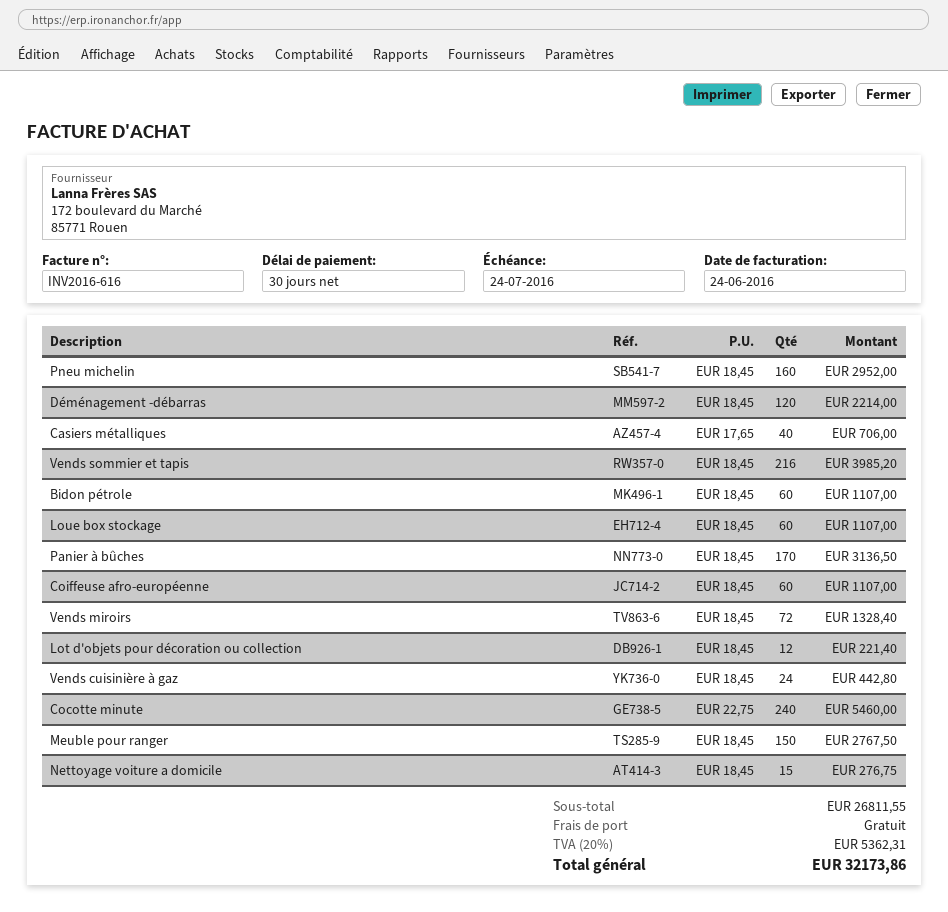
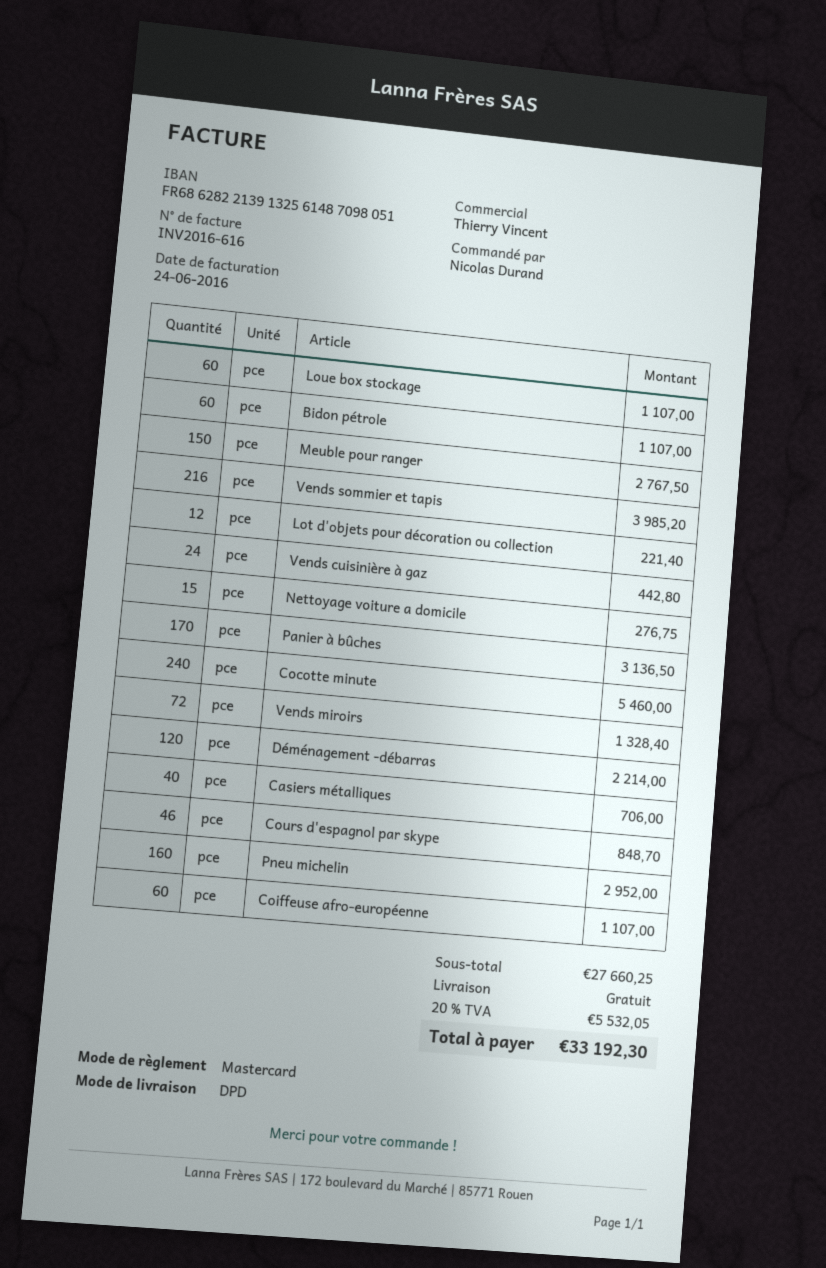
Cours d'espagnol par skype: none -> 46 for 848.70
subtotal: 26811.55 -> 27660.25
tax: 20% = 5362.31 -> 20% = 5532.05
total: 32173.86 -> 33192.30

